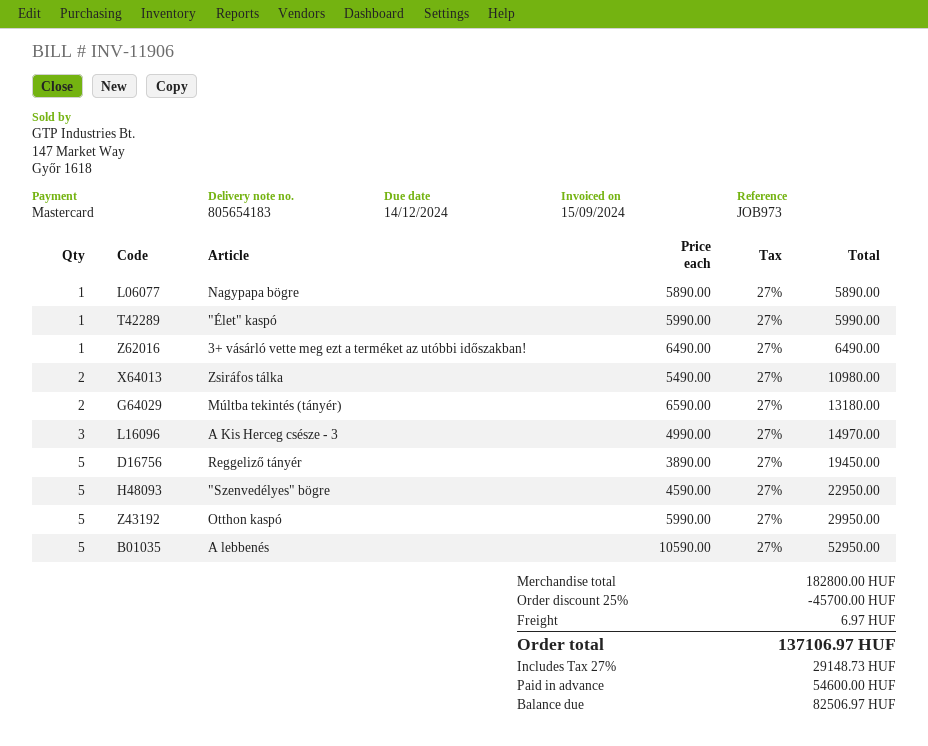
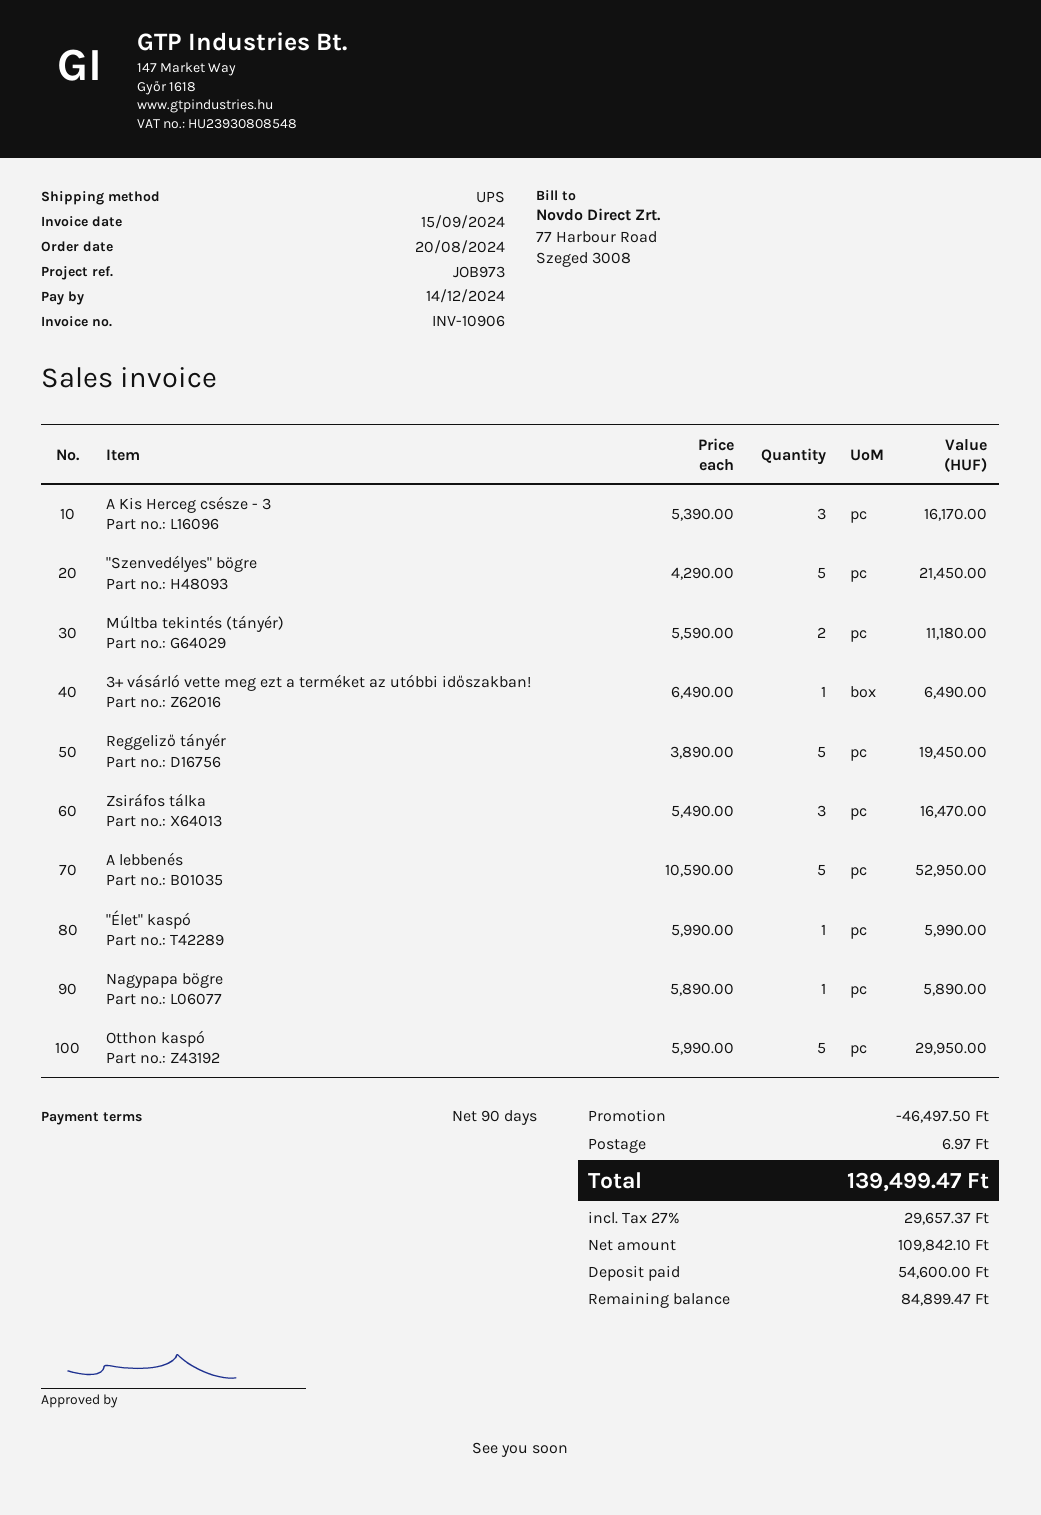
invoice number: INV-11906 -> INV-10906
Zsiráfos tálka: 2 x 5490.00 = 10980.00 -> 3 x 5490.00 = 16470.00
Múltba tekintés (tányér): 2 x 6590.00 = 13180.00 -> 2 x 5590.00 = 11180.00
A Kis Herceg csésze - 3: 3 x 4990.00 = 14970.00 -> 3 x 5390.00 = 16170.00
"Szenvedélyes" bögre: 5 x 4590.00 = 22950.00 -> 5 x 4290.00 = 21450.00
discount: 45700.00 -> 46497.50
tax: 27% = 29148.73 -> 27% = 29657.37
total: 137106.97 -> 139499.47
balance: 82506.97 -> 84899.47

